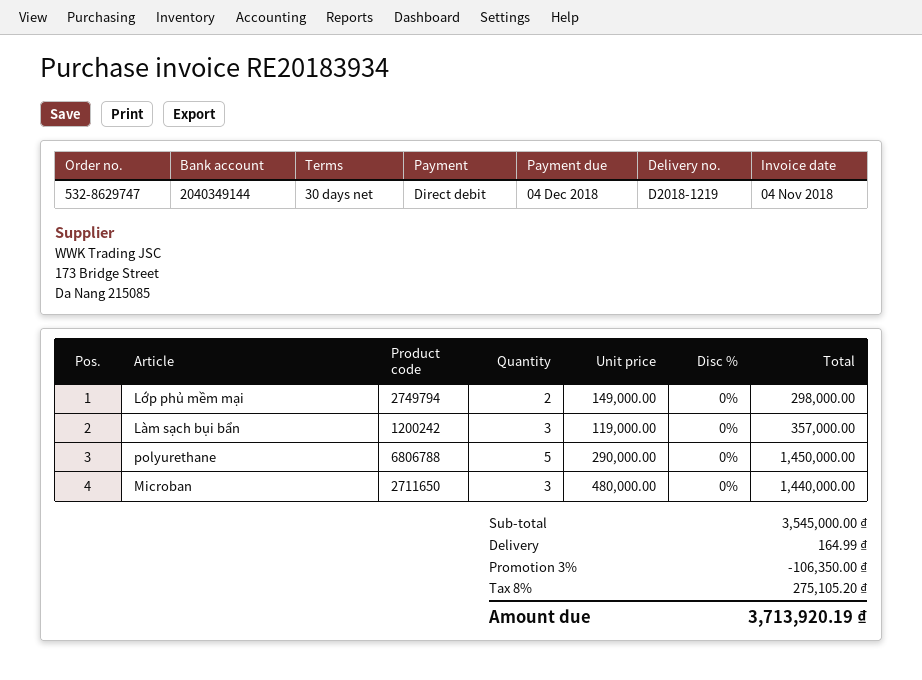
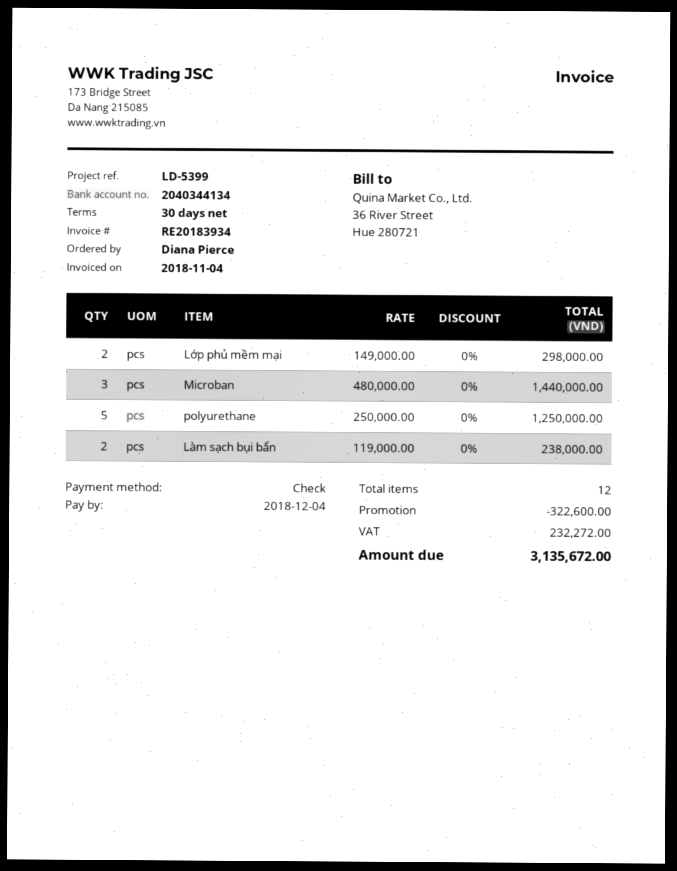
payment method: direct debit -> cheque
bank account: 2040349144 -> 2040344134
Làm sạch bụi bẩn: 3 x 119000.00 = 357000.00 -> 2 x 119000.00 = 238000.00
polyurethane: 5 x 290000.00 = 1450000.00 -> 5 x 250000.00 = 1250000.00
discount: 106350.00 -> 322600.00
shipping: 164.99 -> none
tax: 275105.20 -> 232272.00
total: 3713920.19 -> 3135672.00

